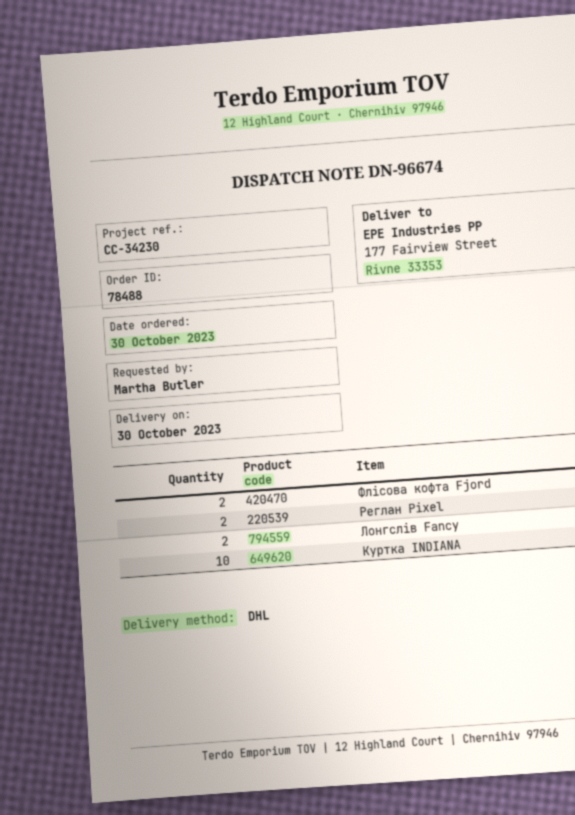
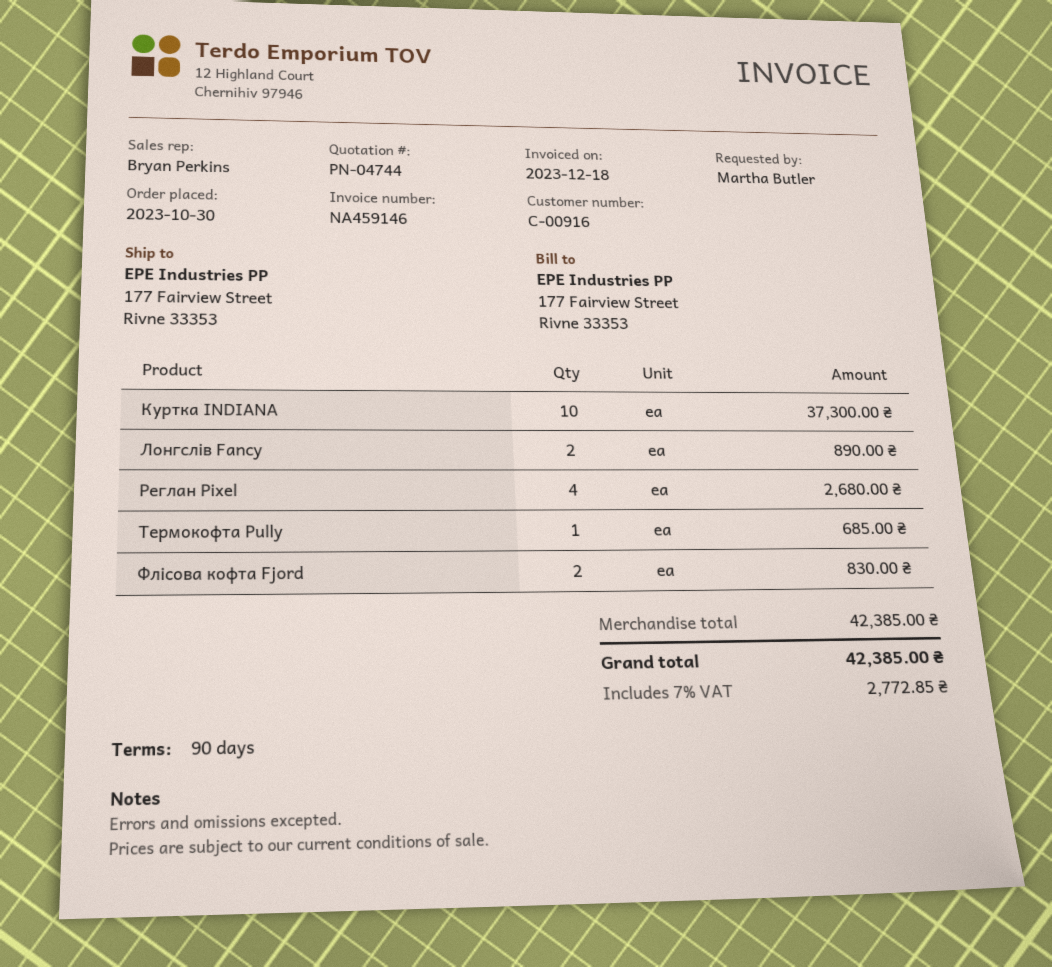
Реглан Pixel: 2 -> 4
Термокофта Pully: none -> 1

